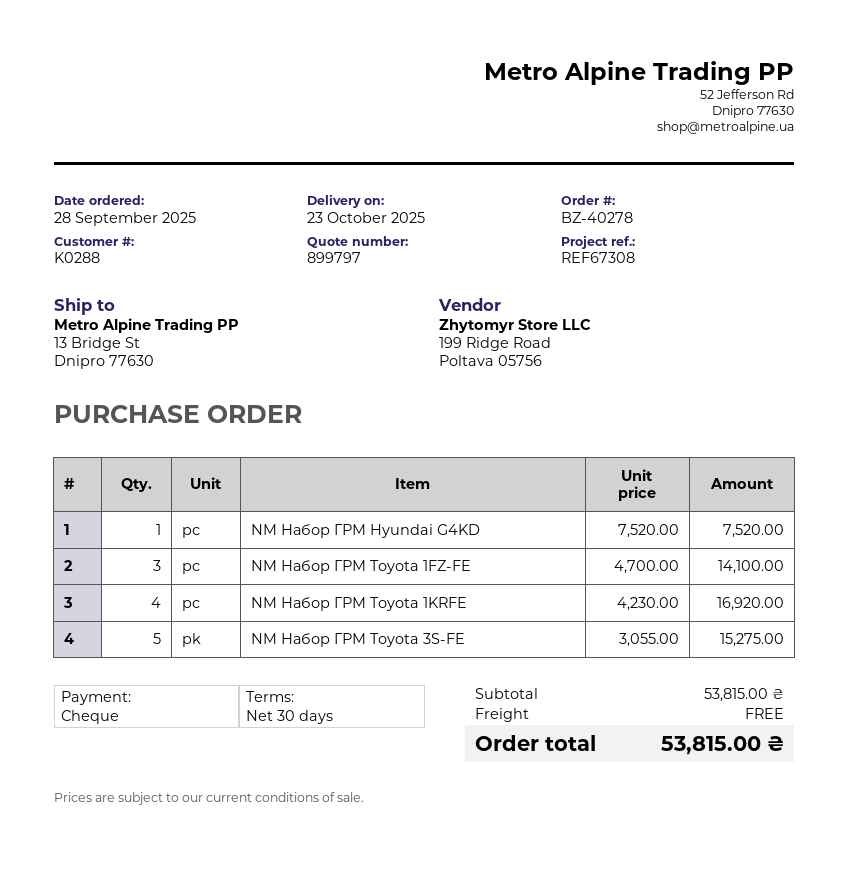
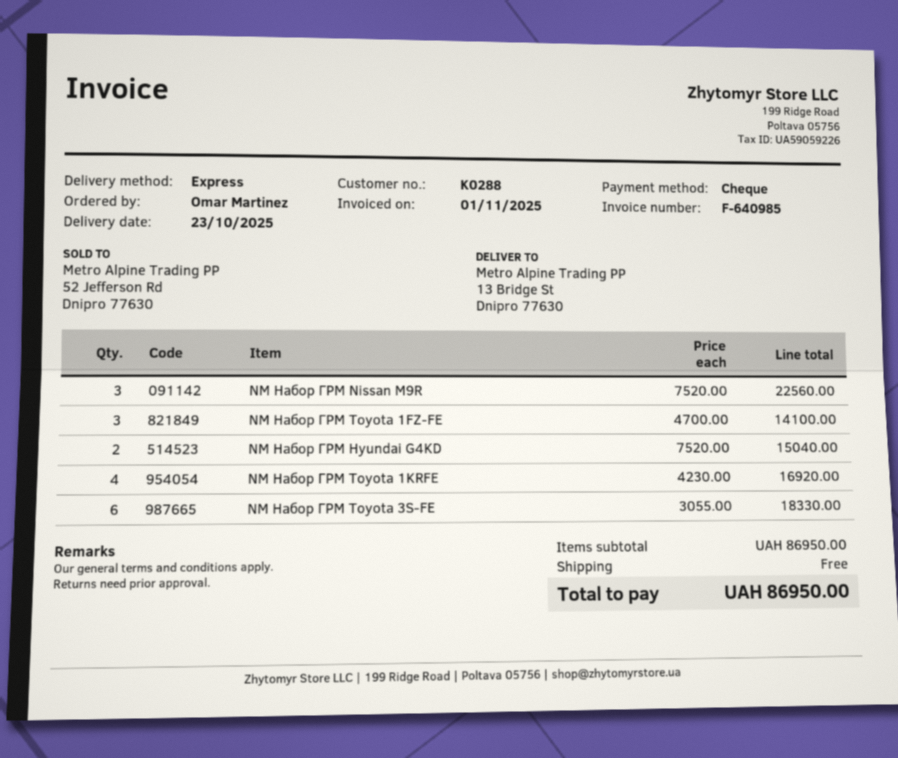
NM Набор ГРМ Hyundai G4KD: 1 x 7520.00 = 7520.00 -> 2 x 7520.00 = 15040.00
NM Набор ГРМ Toyota 3S-FE: 5 x 3055.00 = 15275.00 -> 6 x 3055.00 = 18330.00
NM Набор ГРМ Nissan M9R: none -> 3 x 7520.00 = 22560.00
subtotal: 53815.00 -> 86950.00
total: 53815.00 -> 86950.00

